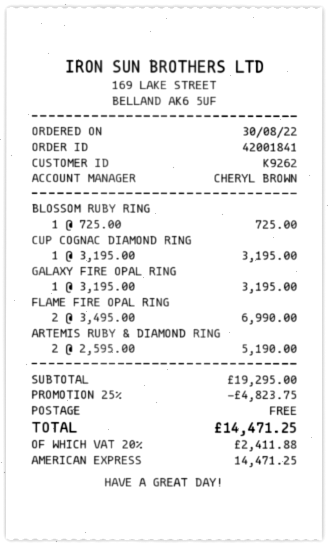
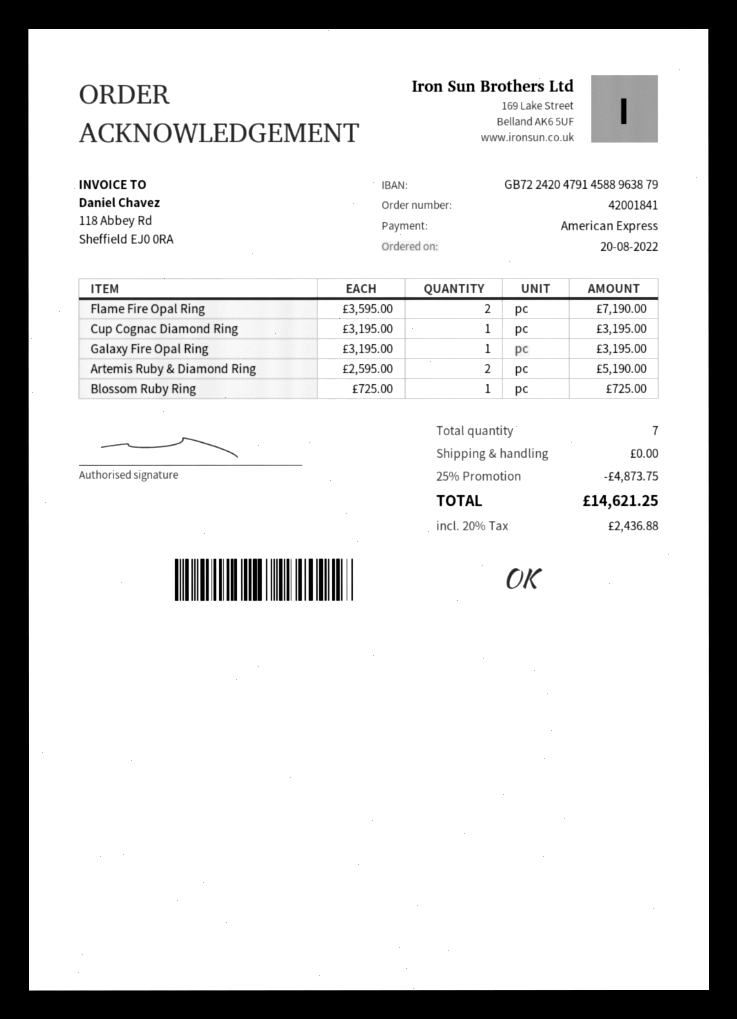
order date: 2022-08-30 -> 2022-08-20
FLAME FIRE OPAL RING: 2 x 3495.00 = 6990.00 -> 2 x 3595.00 = 7190.00
discount: 25% = 4823.75 -> 25% = 4873.75
tax: 20% = 2411.88 -> 20% = 2436.88
total: 14471.25 -> 14621.25

